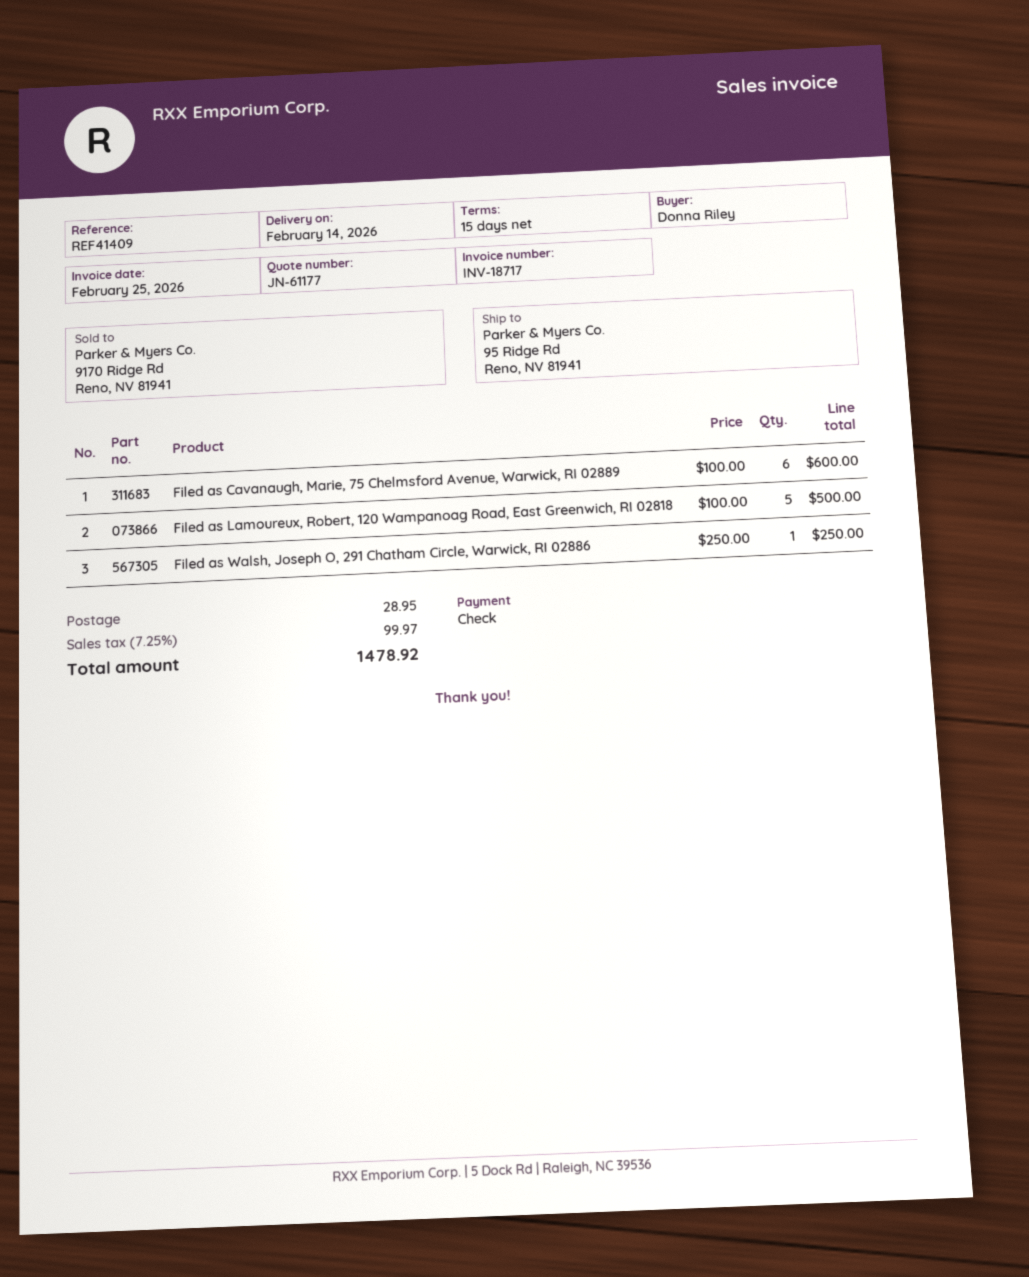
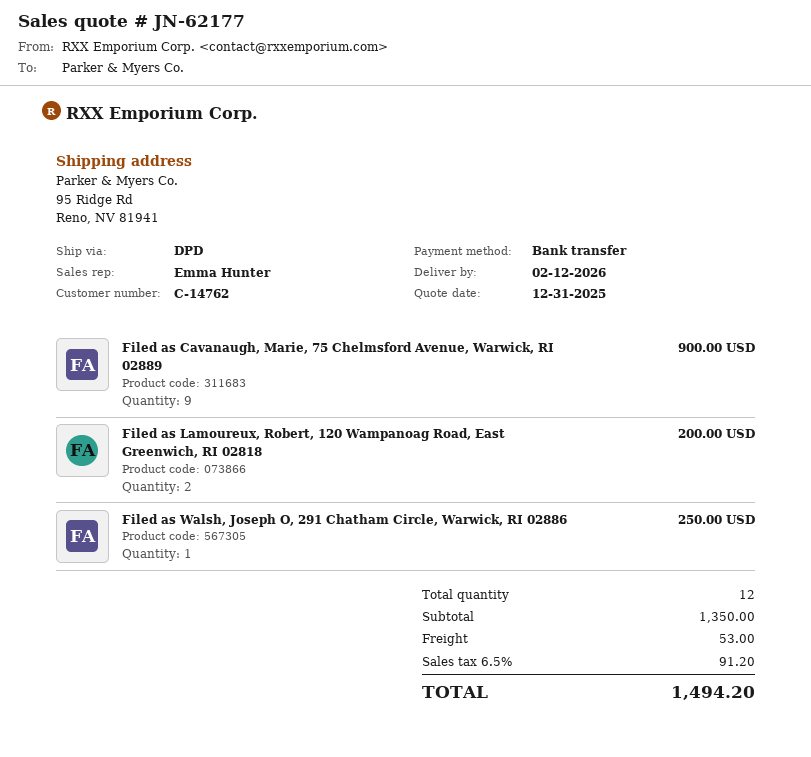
quote number: JN-61177 -> JN-62177
delivery date: 2026-02-14 -> 2026-02-12
payment method: cheque -> bank transfer
Filed as Cavanaugh, Marie, 75 Chelmsford Avenue, Warwick, RI 02889: 6 for 600.00 -> 9 for 900.00
Filed as Lamoureux, Robert, 120 Wampanoag Road, East Greenwich, RI 02818: 5 for 500.00 -> 2 for 200.00
shipping: 28.95 -> 53.00
tax: 7.25% = 99.97 -> 6.5% = 91.20
total: 1478.92 -> 1494.20

